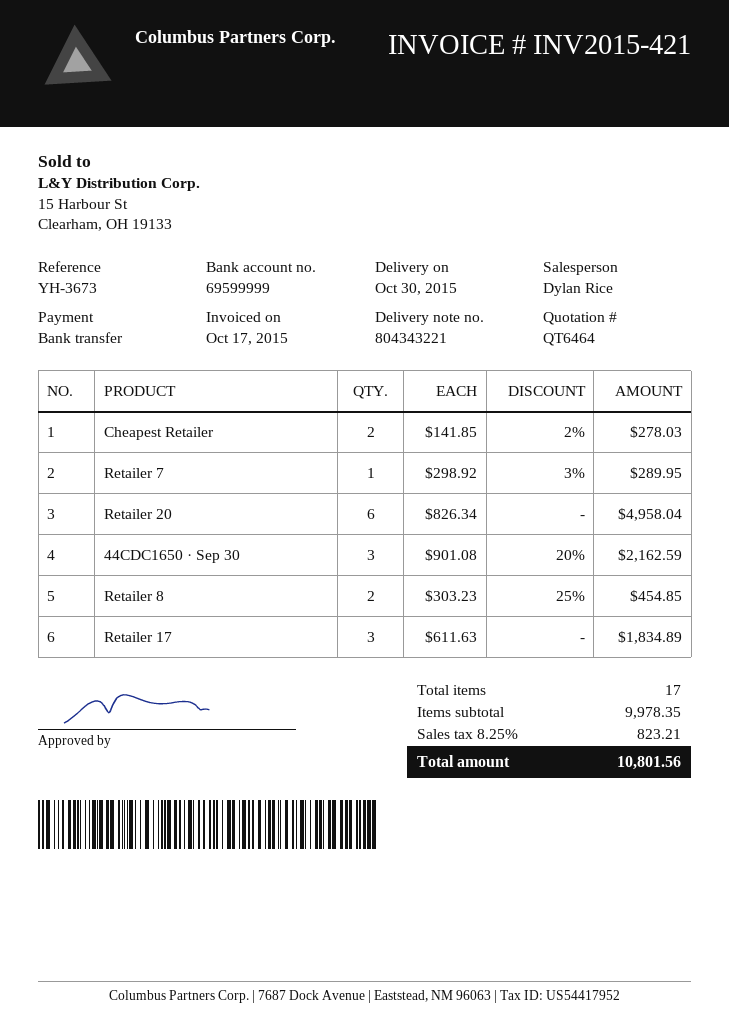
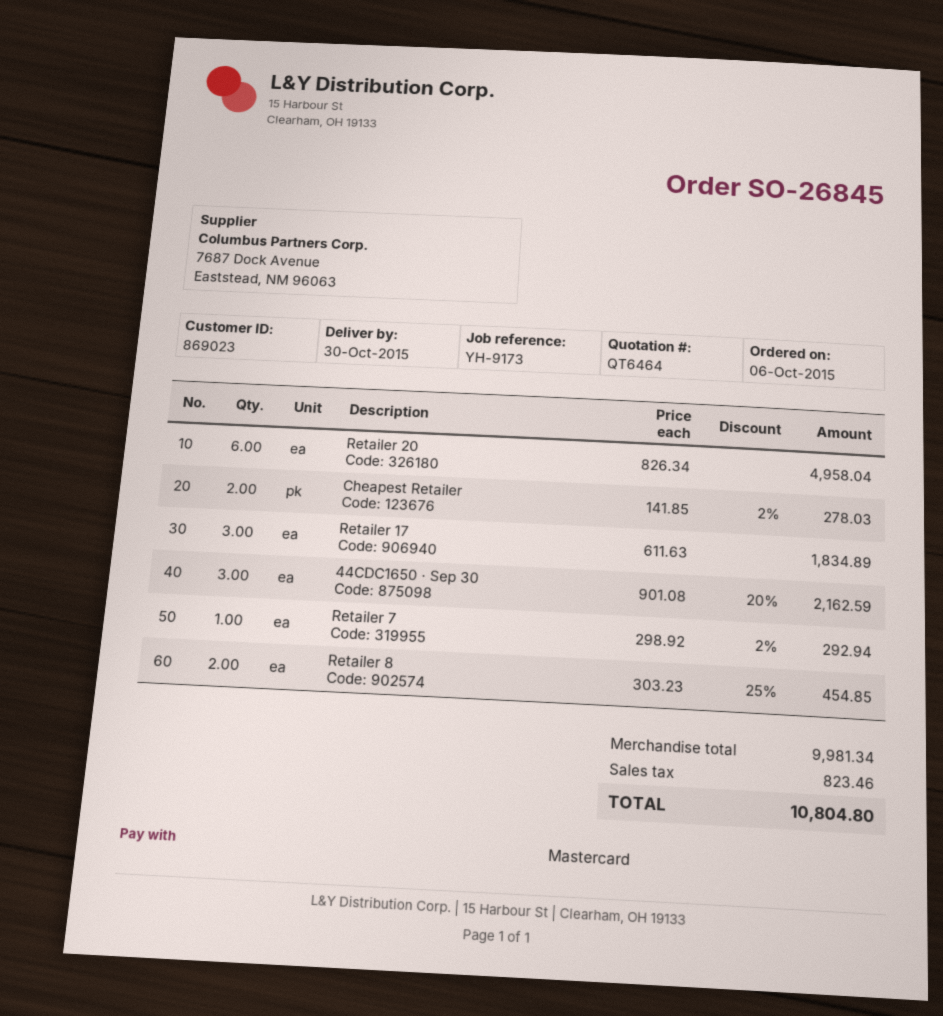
reference: YH-3673 -> YH-9173
payment method: bank transfer -> Mastercard
Retailer 7: 1 x 298.92 - 3% = 289.95 -> 1 x 298.92 - 2% = 292.94
subtotal: 9978.35 -> 9981.34
tax: 823.21 -> 823.46
total: 10801.56 -> 10804.80

